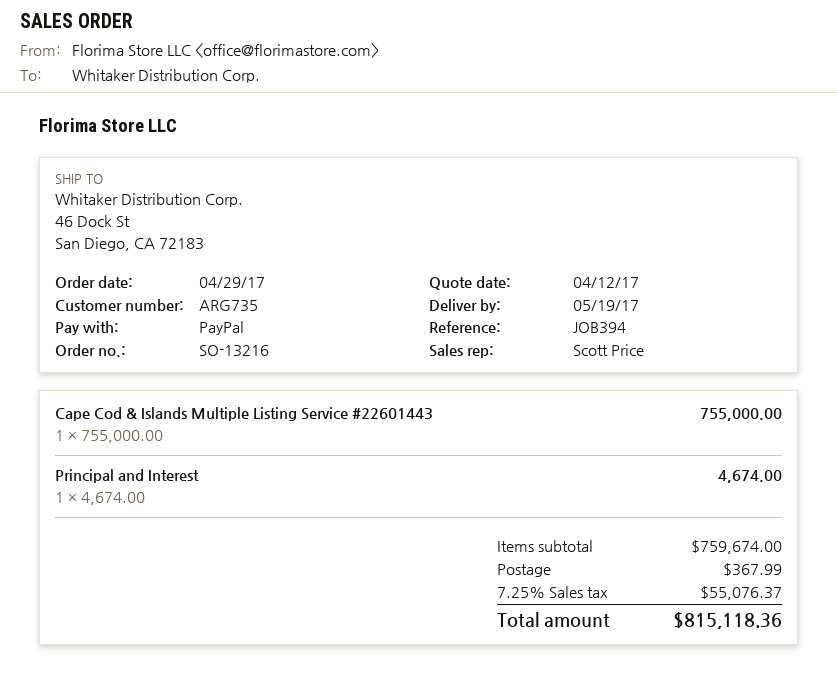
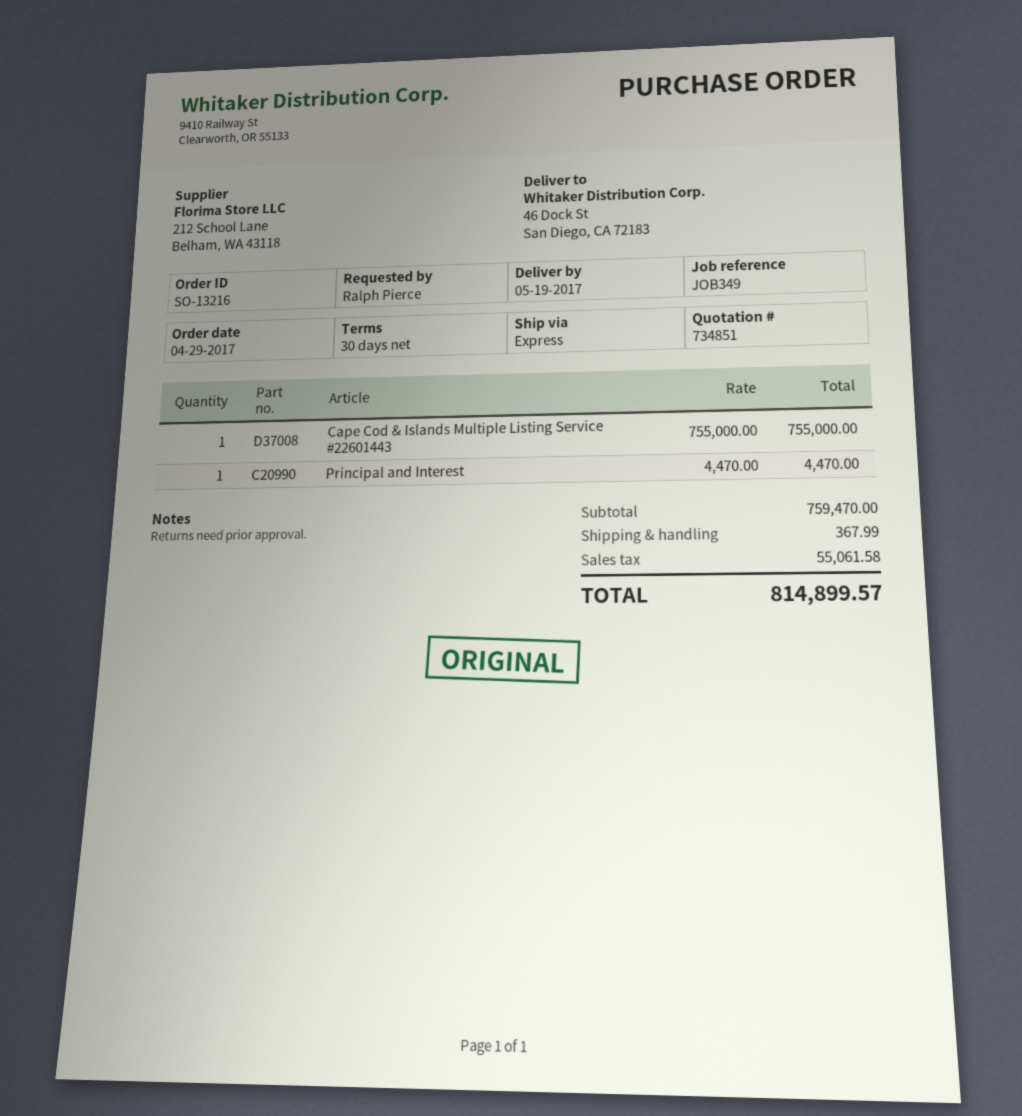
reference: JOB394 -> JOB349
Principal and Interest: 1 x 4674.00 = 4674.00 -> 1 x 4470.00 = 4470.00
subtotal: 759674.00 -> 759470.00
tax: 55076.37 -> 55061.58
total: 815118.36 -> 814899.57

